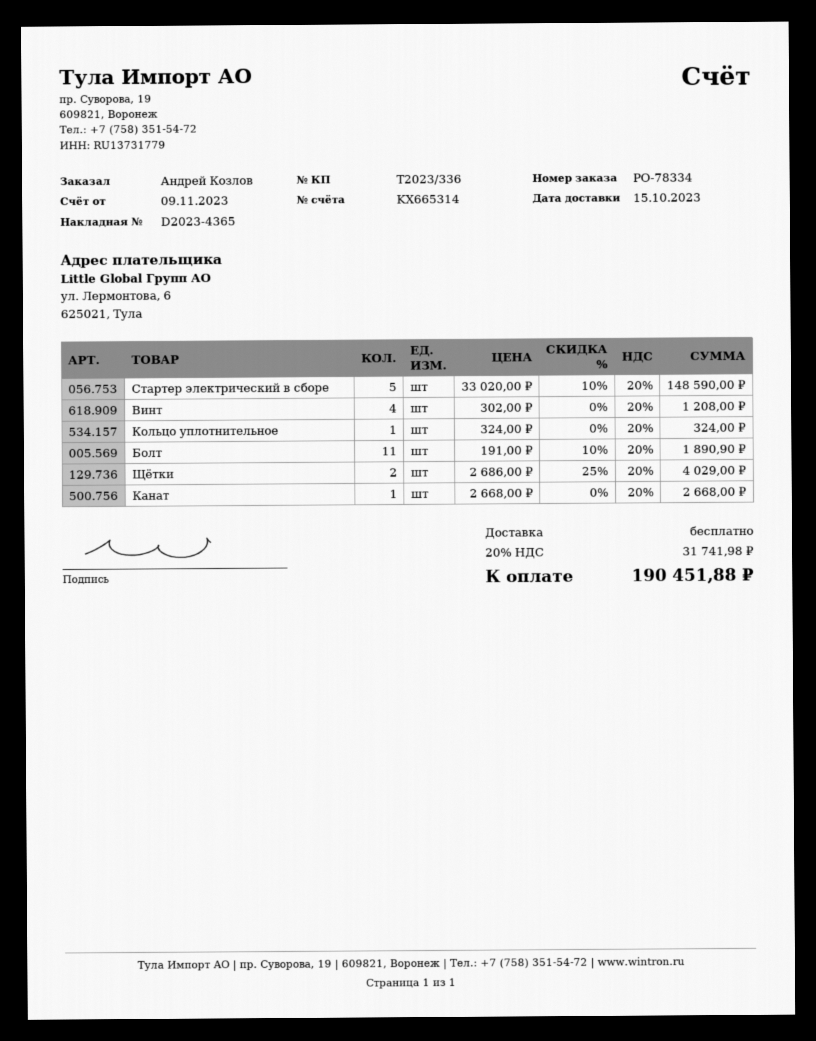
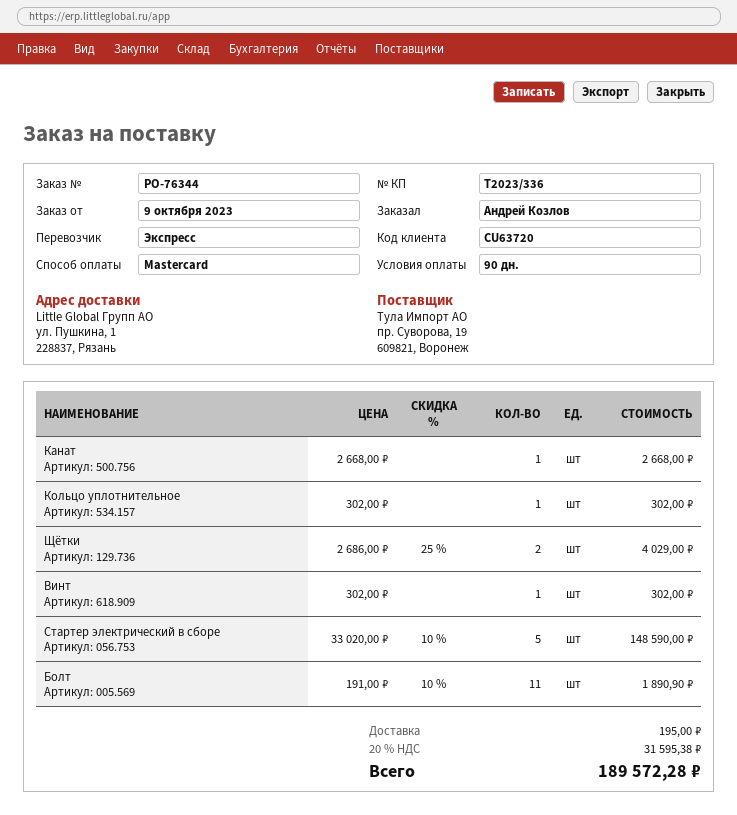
order number: PO-78334 -> PO-76344
Винт: 4 x 302.00 = 1208.00 -> 1 x 302.00 = 302.00
Кольцо уплотнительное: 1 x 324.00 = 324.00 -> 1 x 302.00 = 302.00
shipping: 0.00 -> 195.00
tax: 20% = 31741.98 -> 20% = 31595.38
total: 190451.88 -> 189572.28

